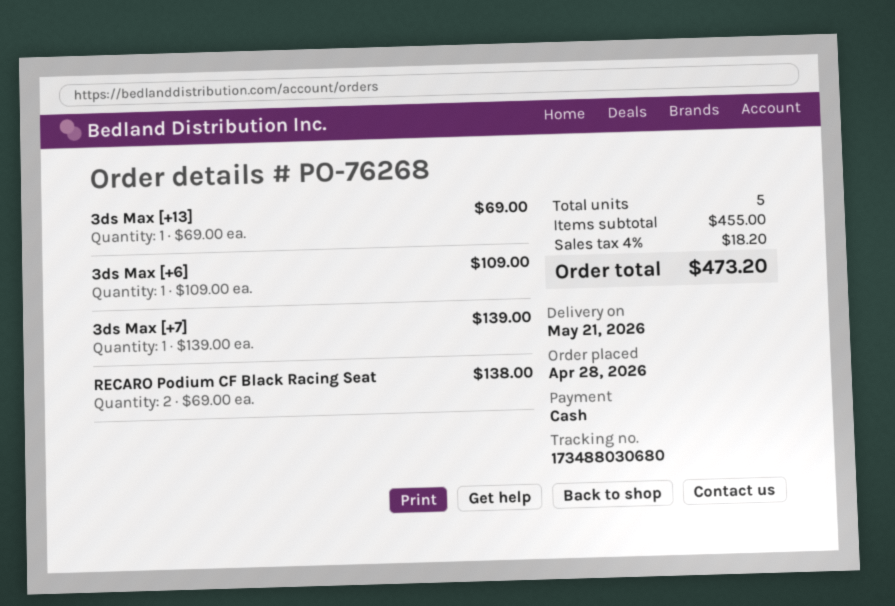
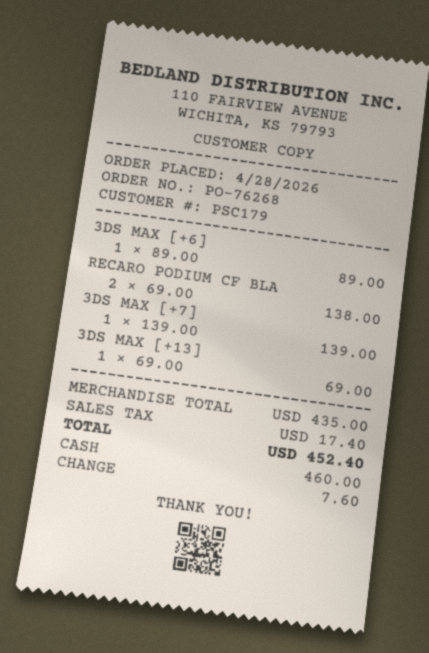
3ds Max [+6]: 1 x 109.00 = 109.00 -> 1 x 89.00 = 89.00
subtotal: 455.00 -> 435.00
tax: 18.20 -> 17.40
total: 473.20 -> 452.40

